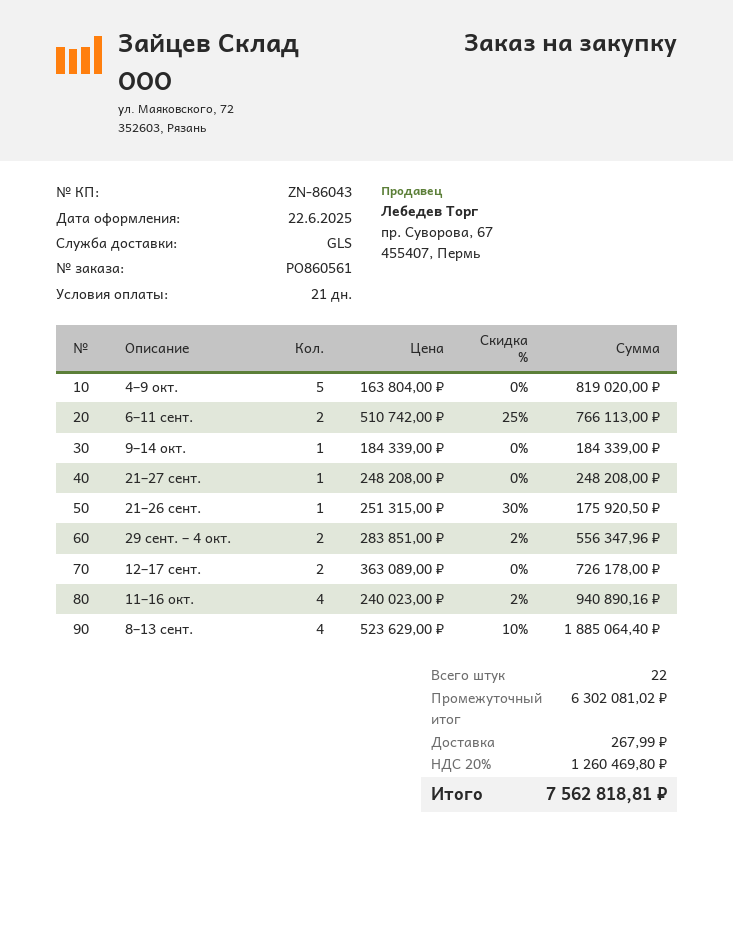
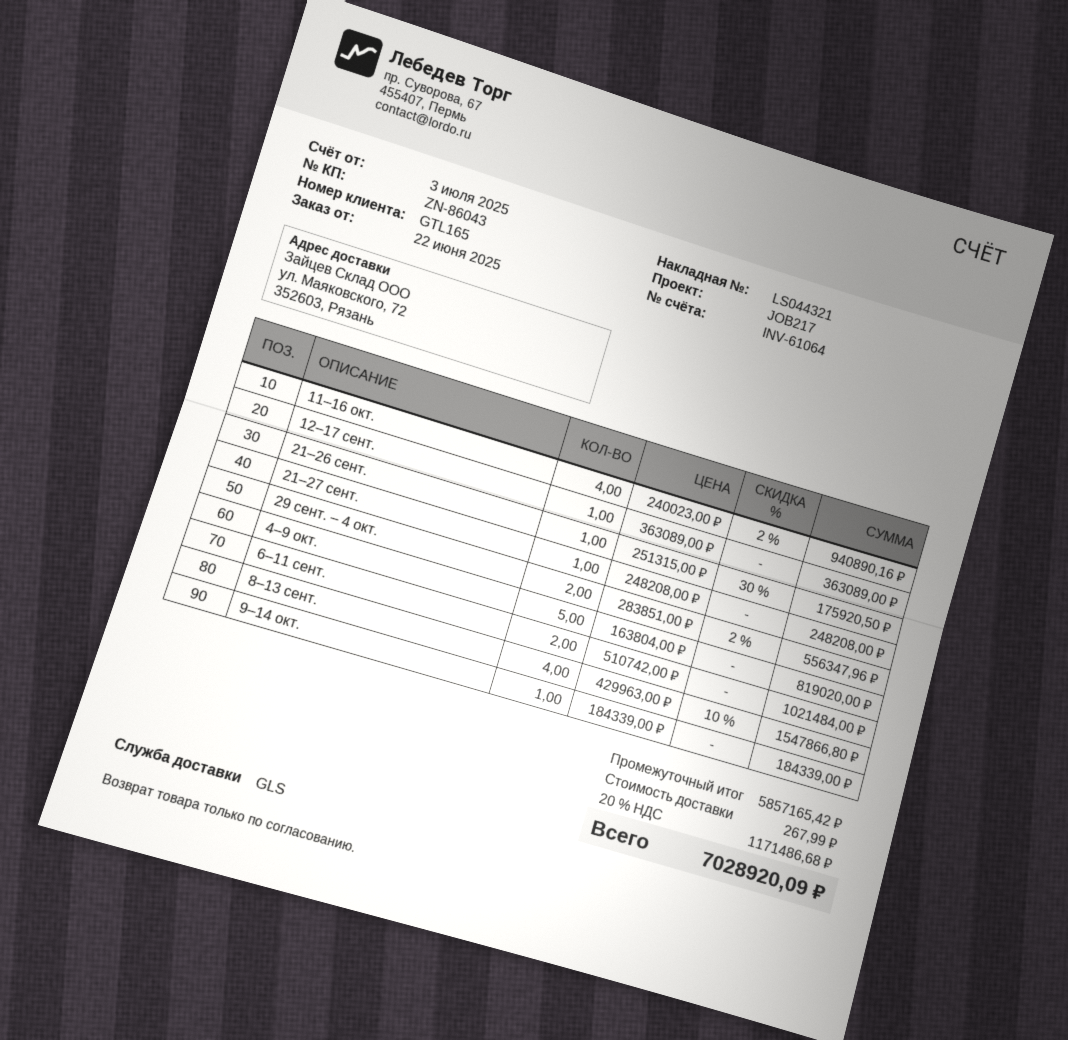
6–11 сент.: 2 x 510742.00 - 25% = 766113.00 -> 2 x 510742.00 = 1021484.00
12–17 сент.: 2 x 363089.00 = 726178.00 -> 1 x 363089.00 = 363089.00
8–13 сент.: 4 x 523629.00 - 10% = 1885064.40 -> 4 x 429963.00 - 10% = 1547866.80
subtotal: 6302081.02 -> 5857165.42
tax: 20% = 1260469.80 -> 20% = 1171486.68
total: 7562818.81 -> 7028920.09

